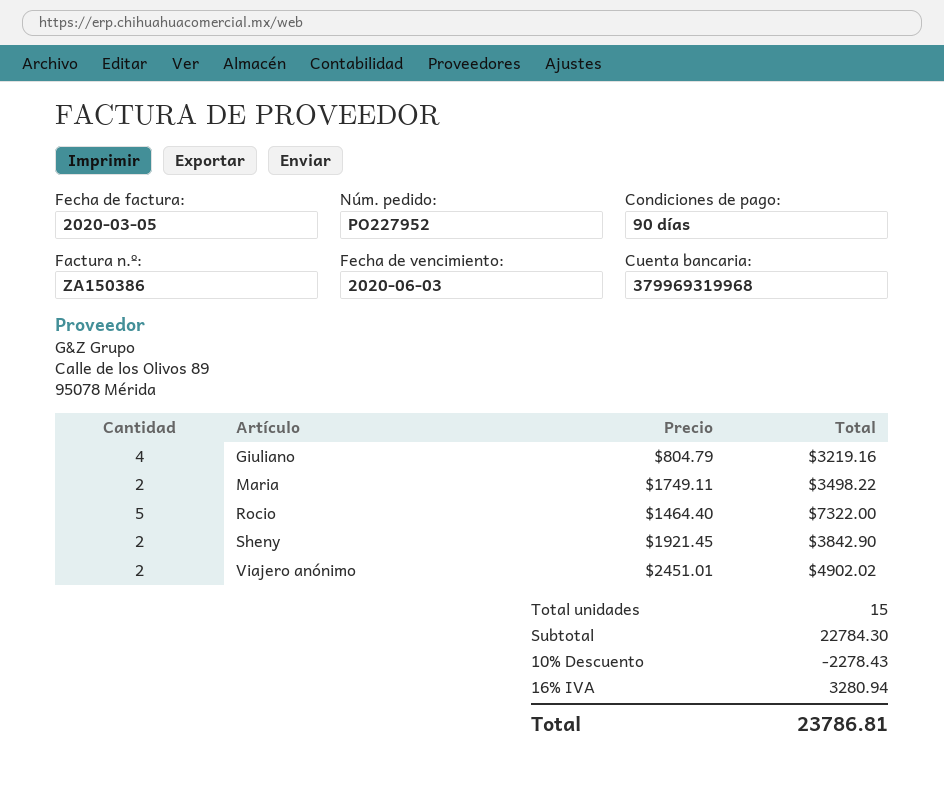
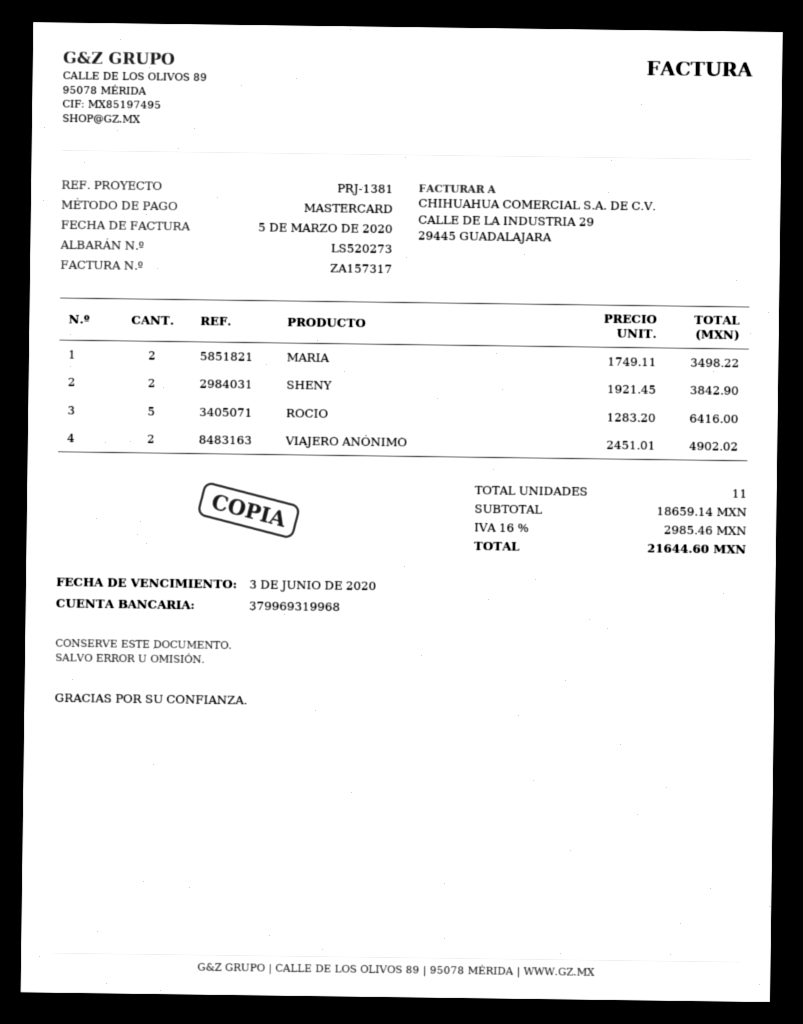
invoice number: ZA150386 -> ZA157317
Giuliano: 4 x 804.79 = 3219.16 -> none
Rocio: 5 x 1464.40 = 7322.00 -> 5 x 1283.20 = 6416.00
total quantity: 15 -> 11
subtotal: 22784.30 -> 18659.14
discount: 10% = 2278.43 -> none
tax: 16% = 3280.94 -> 16% = 2985.46
total: 23786.81 -> 21644.60

